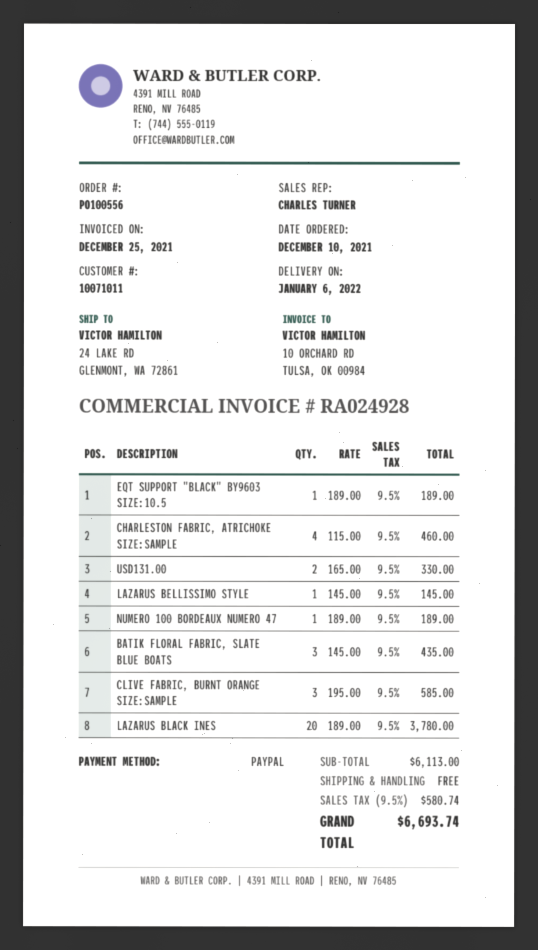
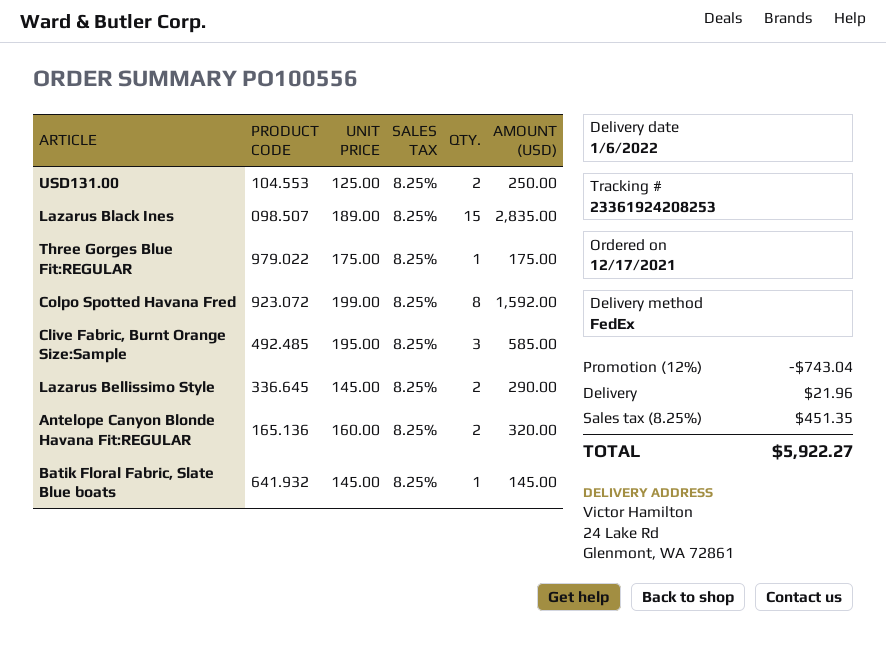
order date: 2021-12-10 -> 2021-12-17
EQT SUPPORT "BLACK" BY9603 SIZE:10.5: 1 x 189.00 = 189.00 -> none
CHARLESTON FABRIC, ATRICHOKE SIZE:SAMPLE: 4 x 115.00 = 460.00 -> none
USD131.00: 2 x 165.00 = 330.00 -> 2 x 125.00 = 250.00
LAZARUS BELLISSIMO STYLE: 1 x 145.00 = 145.00 -> 2 x 145.00 = 290.00
NUMERO 100 BORDEAUX NUMERO 47: 1 x 189.00 = 189.00 -> none
BATIK FLORAL FABRIC, SLATE BLUE BOATS: 3 x 145.00 = 435.00 -> 1 x 145.00 = 145.00
LAZARUS BLACK INES: 20 x 189.00 = 3780.00 -> 15 x 189.00 = 2835.00
Three Gorges Blue Fit:REGULAR: none -> 1 x 175.00 = 175.00
Colpo Spotted Havana Fred: none -> 8 x 199.00 = 1592.00
Antelope Canyon Blonde Havana Fit:REGULAR: none -> 2 x 160.00 = 320.00
discount: none -> 12% = 743.04
shipping: 0.00 -> 21.96
tax: 9.5% = 580.74 -> 8.25% = 451.35
total: 6693.74 -> 5922.27

